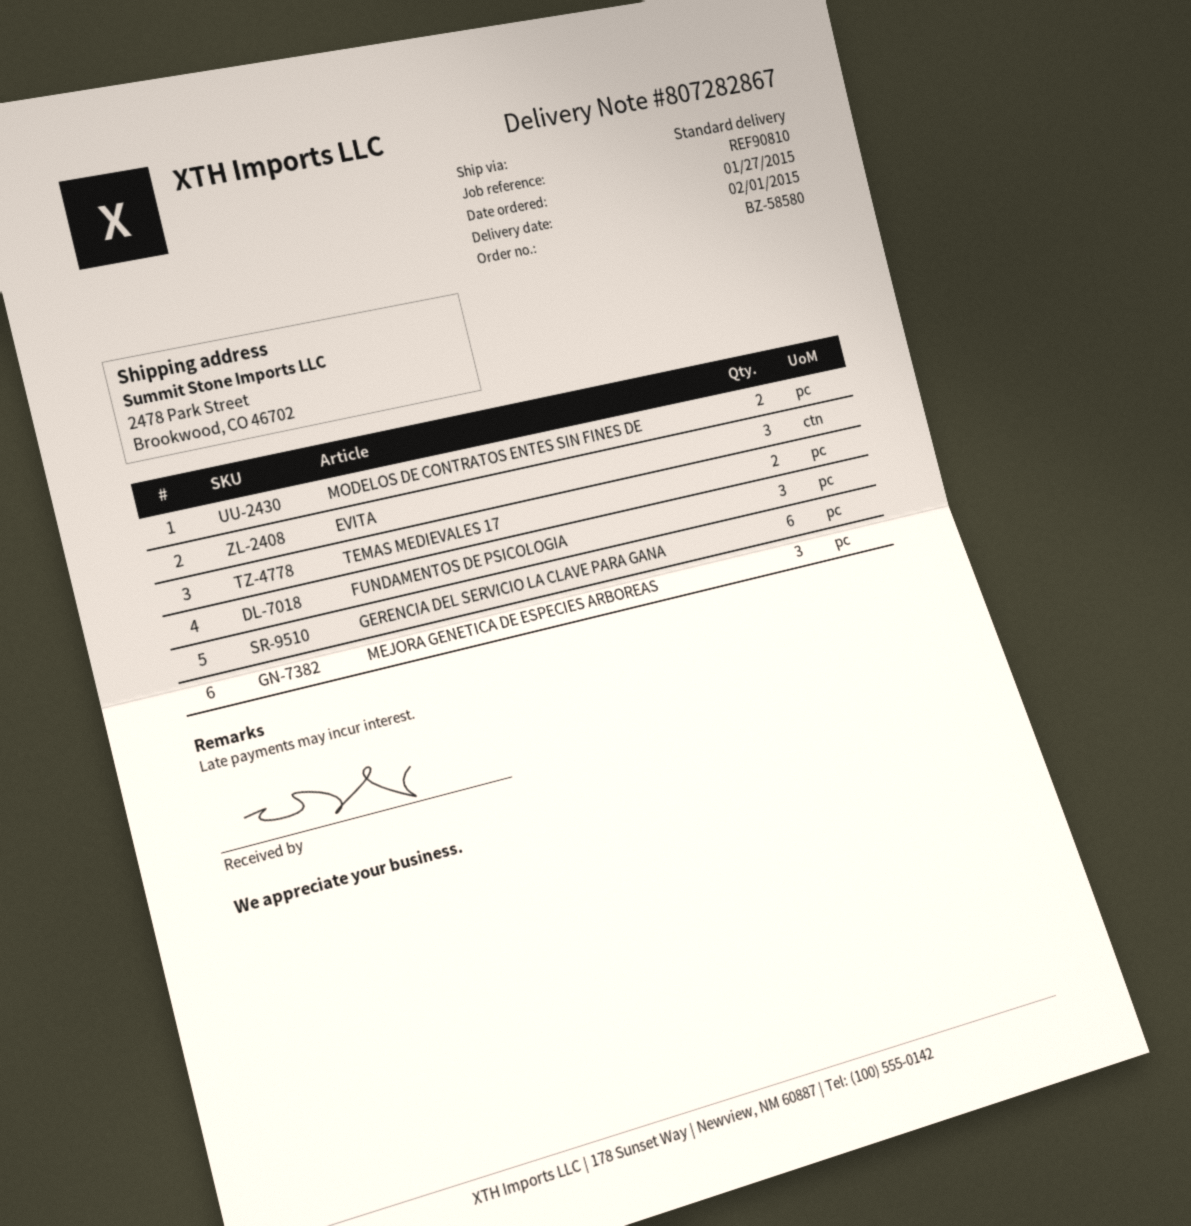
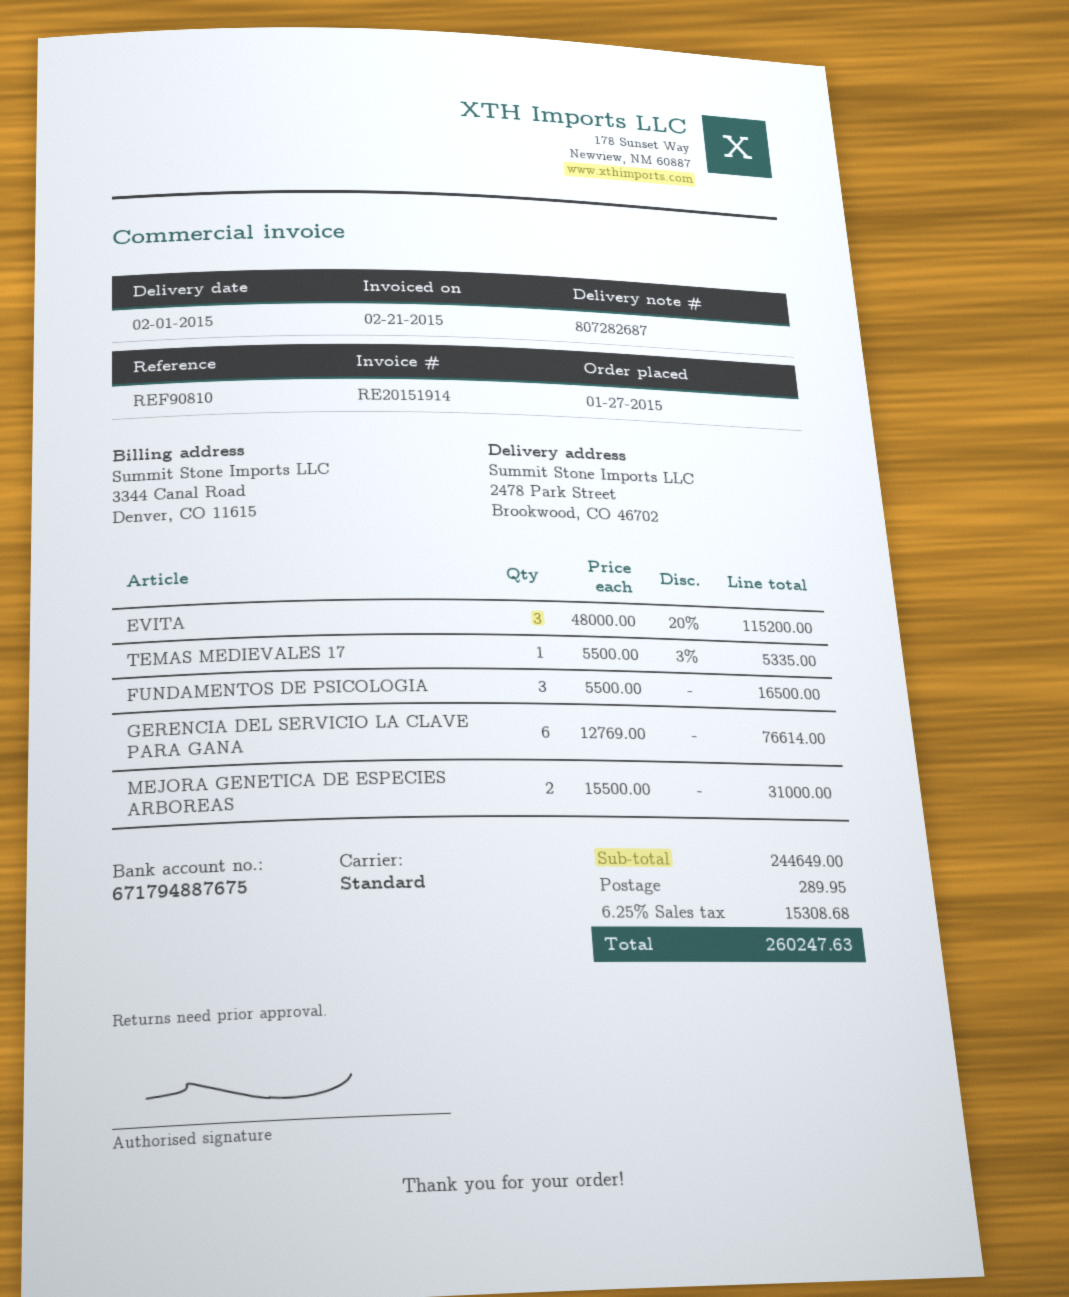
delivery note number: 807282867 -> 807282687
MODELOS DE CONTRATOS ENTES SIN FINES DE: 2 -> none
TEMAS MEDIEVALES 17: 2 -> 1
MEJORA GENETICA DE ESPECIES ARBOREAS: 3 -> 2

